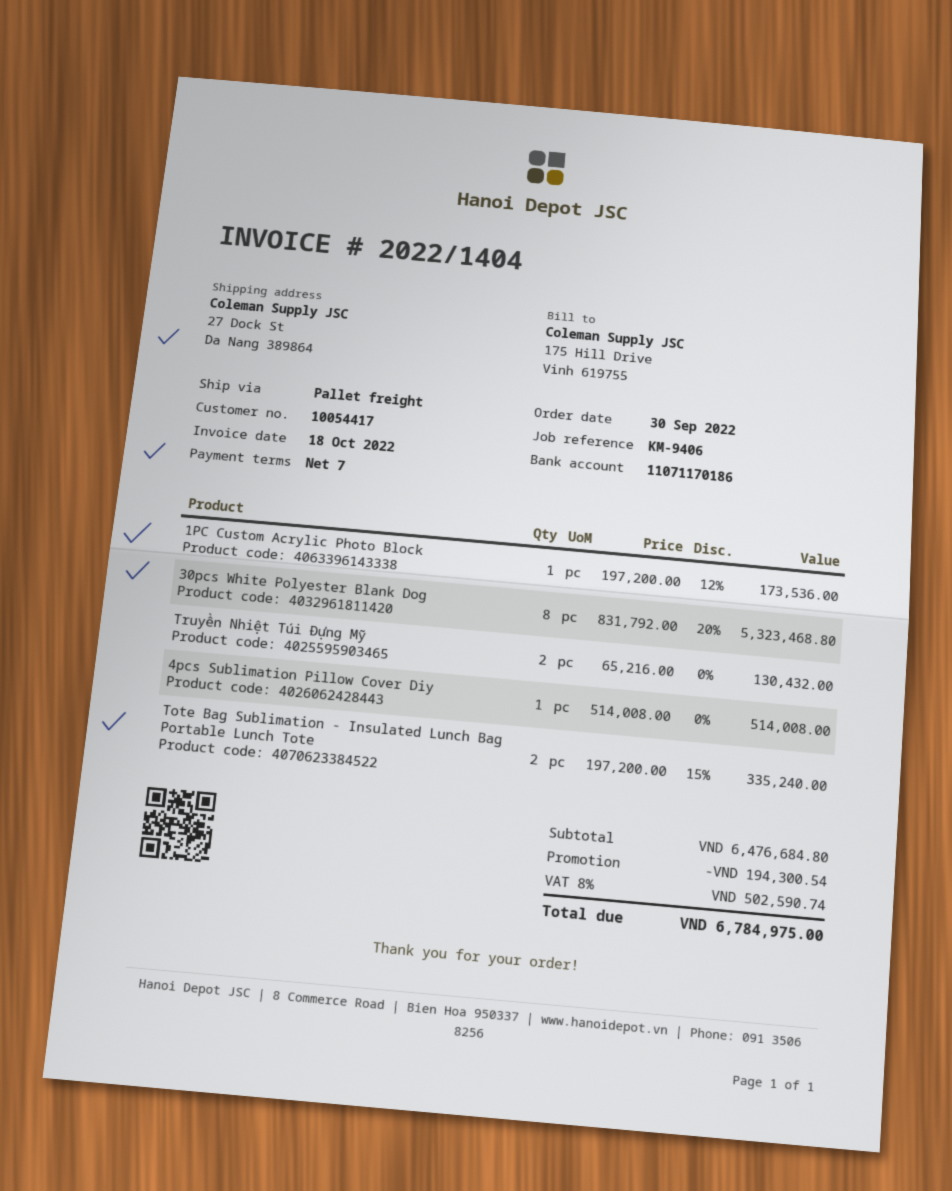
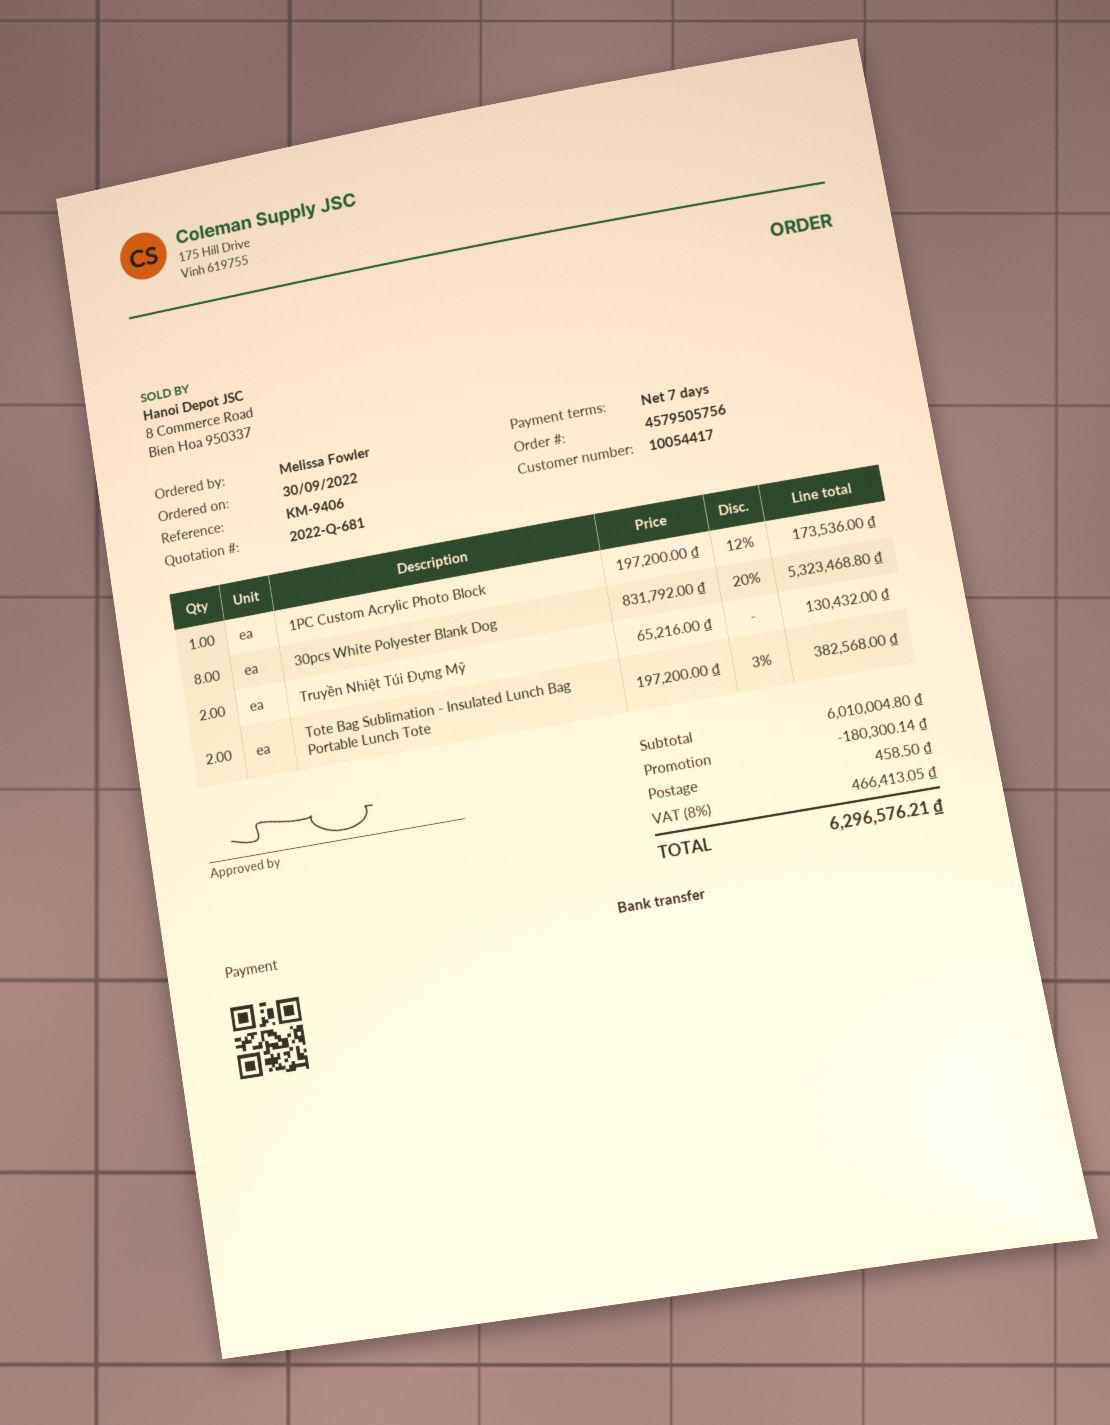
4pcs Sublimation Pillow Cover Diy: 1 x 514008.00 = 514008.00 -> none
Tote Bag Sublimation - Insulated Lunch Bag Portable Lunch Tote: 2 x 197200.00 - 15% = 335240.00 -> 2 x 197200.00 - 3% = 382568.00
subtotal: 6476684.80 -> 6010004.80
discount: 194300.54 -> 180300.14
shipping: none -> 458.50
tax: 8% = 502590.74 -> 8% = 466413.05
total: 6784975.00 -> 6296576.21

